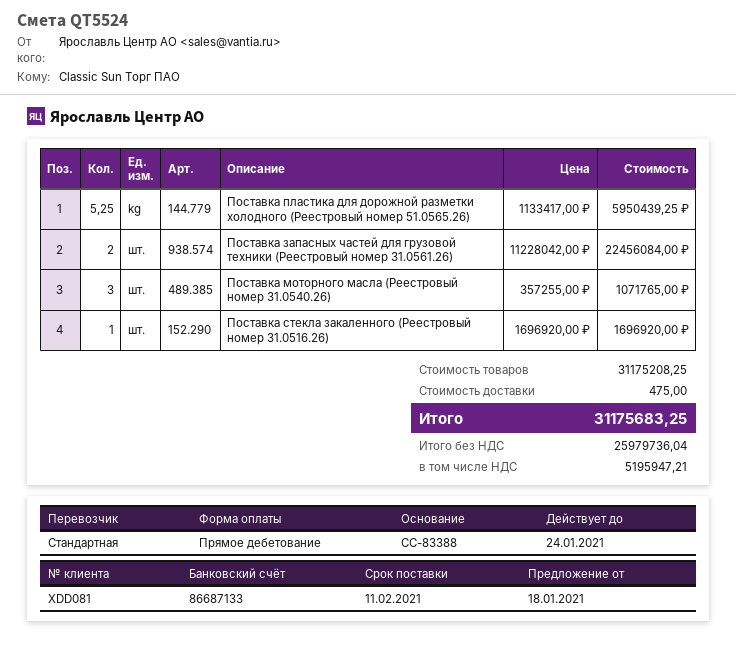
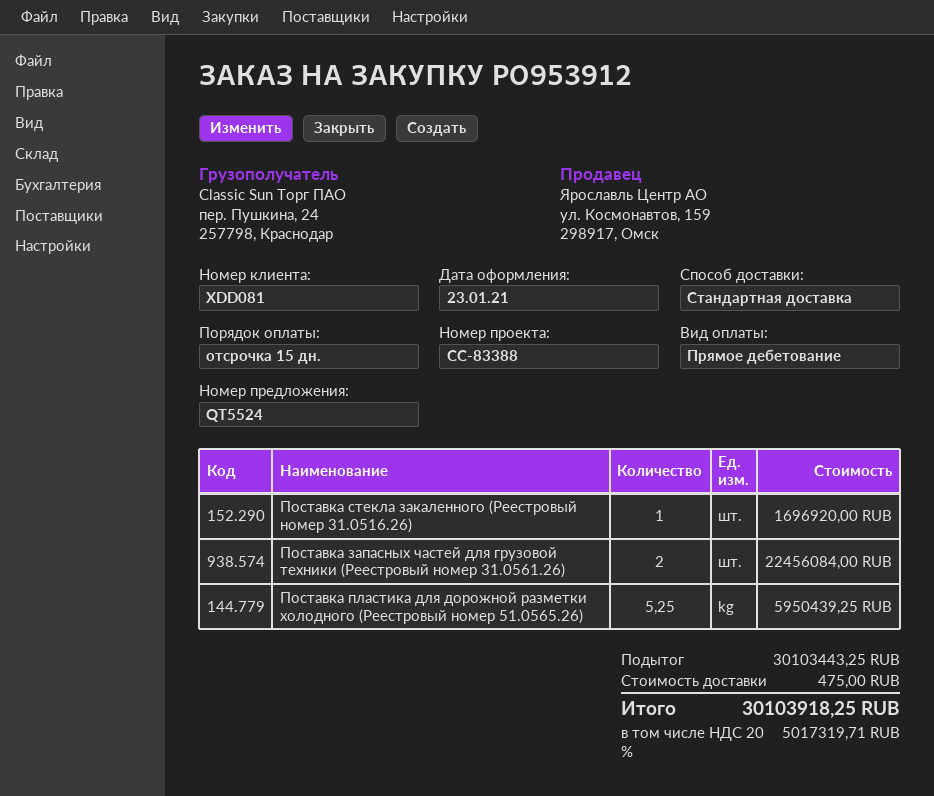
Поставка моторного масла (Реестровый номер 31.0540.26): 3 for 1071765.00 -> none
subtotal: 31175208.25 -> 30103443.25
tax: 5195947.21 -> 5017319.71
total: 31175683.25 -> 30103918.25

